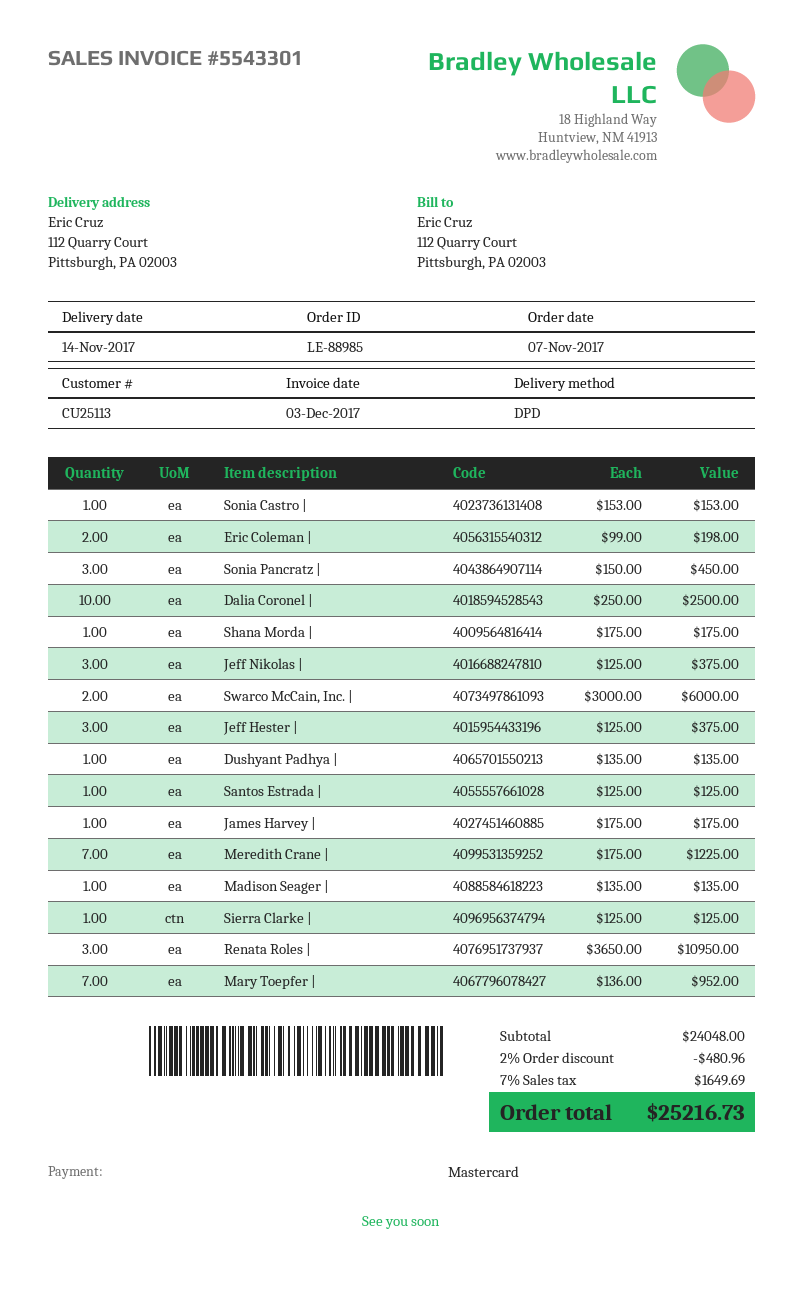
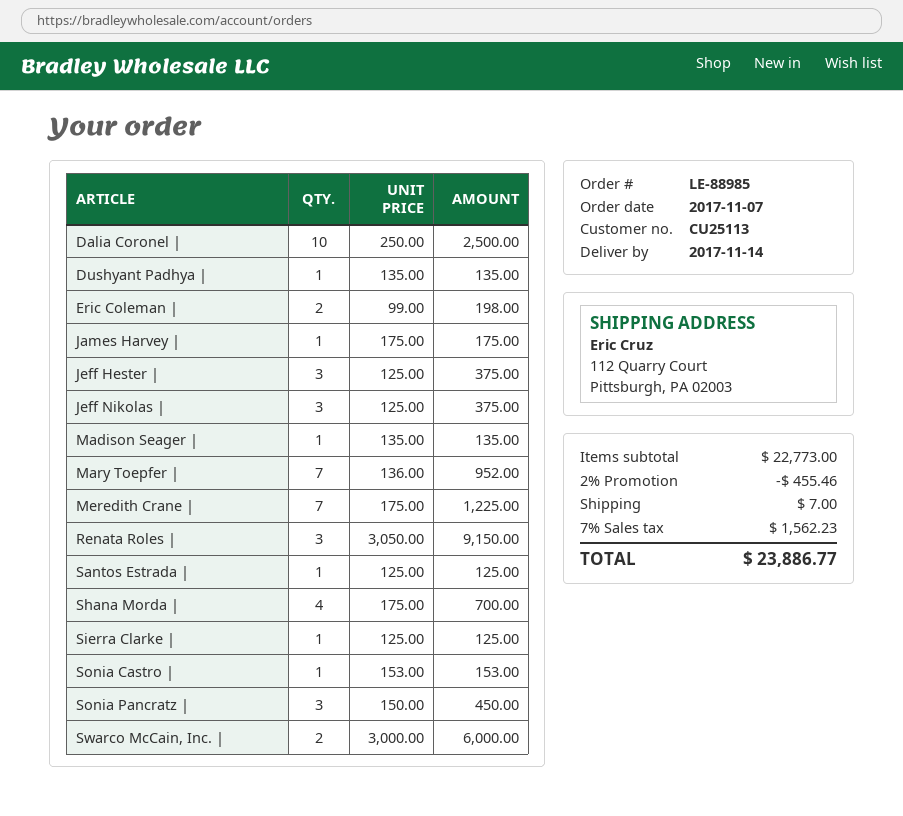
Shana Morda |: 1 x 175.00 = 175.00 -> 4 x 175.00 = 700.00
Renata Roles |: 3 x 3650.00 = 10950.00 -> 3 x 3050.00 = 9150.00
subtotal: 24048.00 -> 22773.00
discount: 2% = 480.96 -> 2% = 455.46
shipping: none -> 7.00
tax: 7% = 1649.69 -> 7% = 1562.23
total: 25216.73 -> 23886.77

